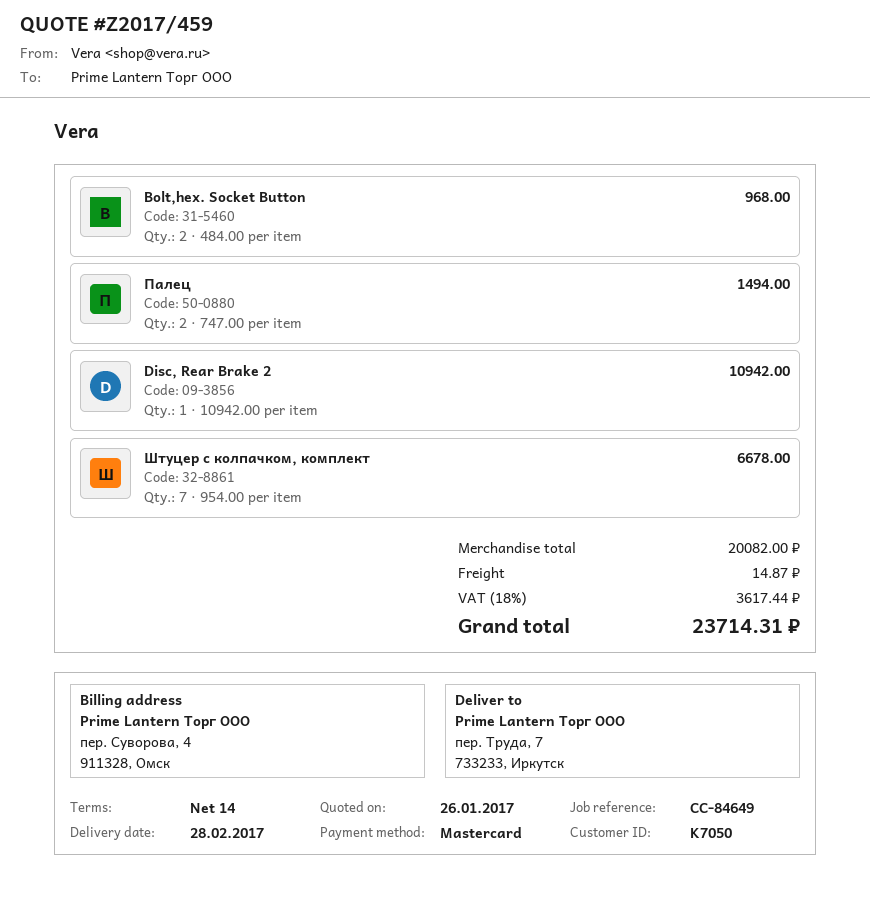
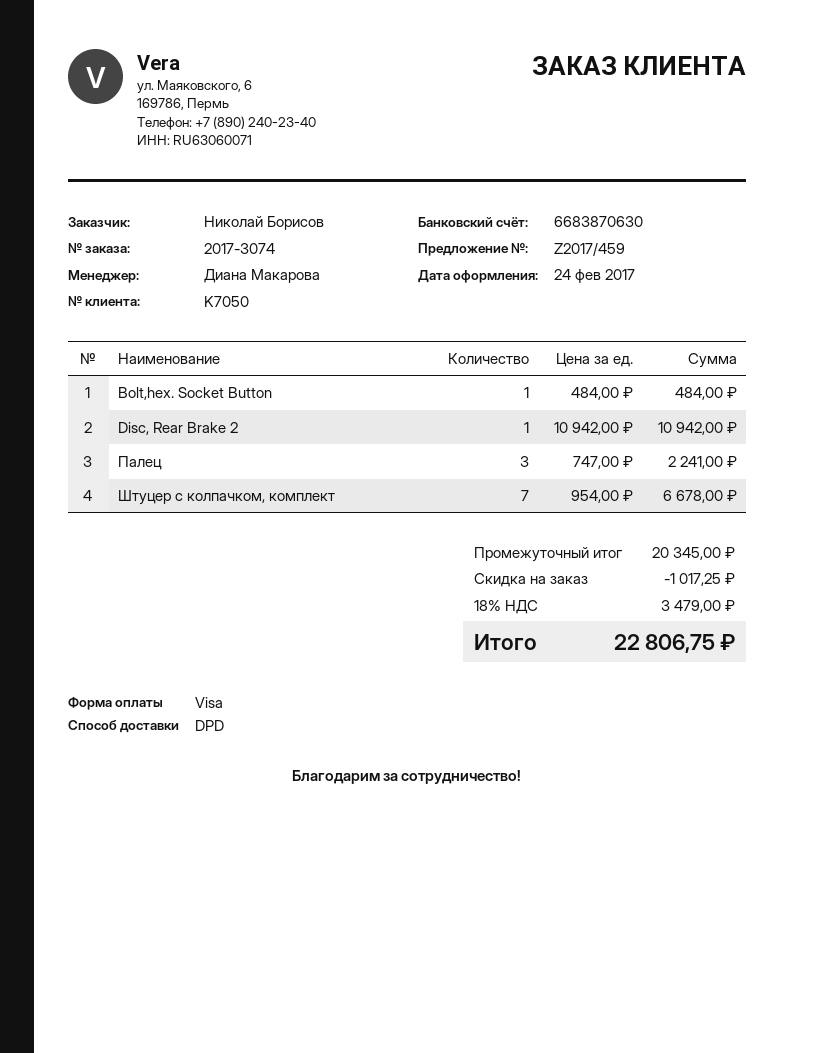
payment method: Mastercard -> Visa
Bolt,hex. Socket Button: 2 x 484.00 = 968.00 -> 1 x 484.00 = 484.00
Палец: 2 x 747.00 = 1494.00 -> 3 x 747.00 = 2241.00
subtotal: 20082.00 -> 20345.00
discount: none -> 1017.25
shipping: 14.87 -> none
tax: 18% = 3617.44 -> 18% = 3479.00
total: 23714.31 -> 22806.75

